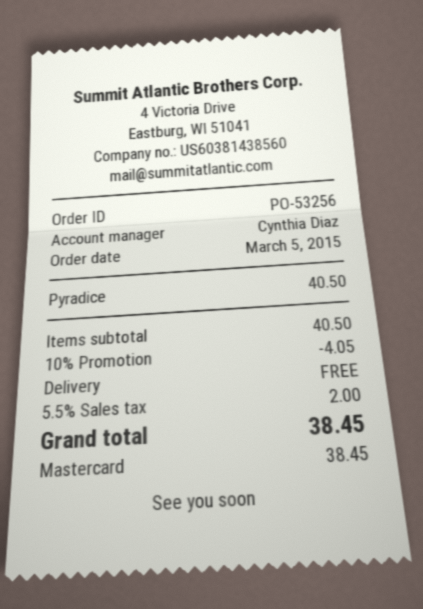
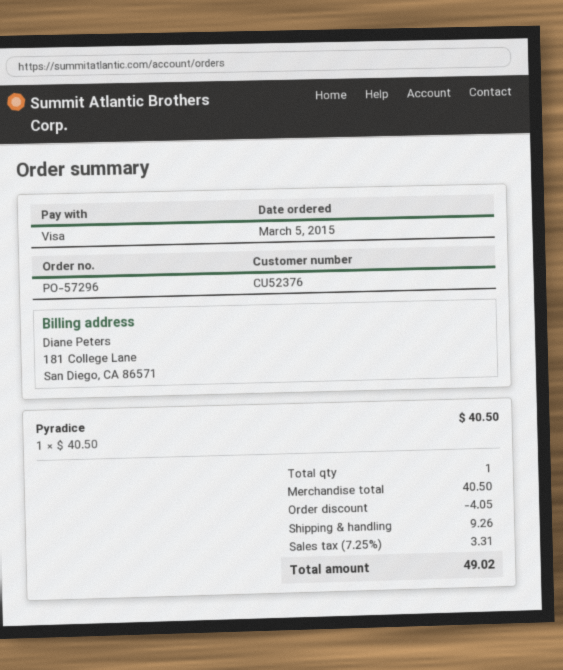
order number: PO-53256 -> PO-57296
payment method: Mastercard -> Visa
shipping: 0.00 -> 9.26
tax: 5.5% = 2.00 -> 7.25% = 3.31
total: 38.45 -> 49.02

